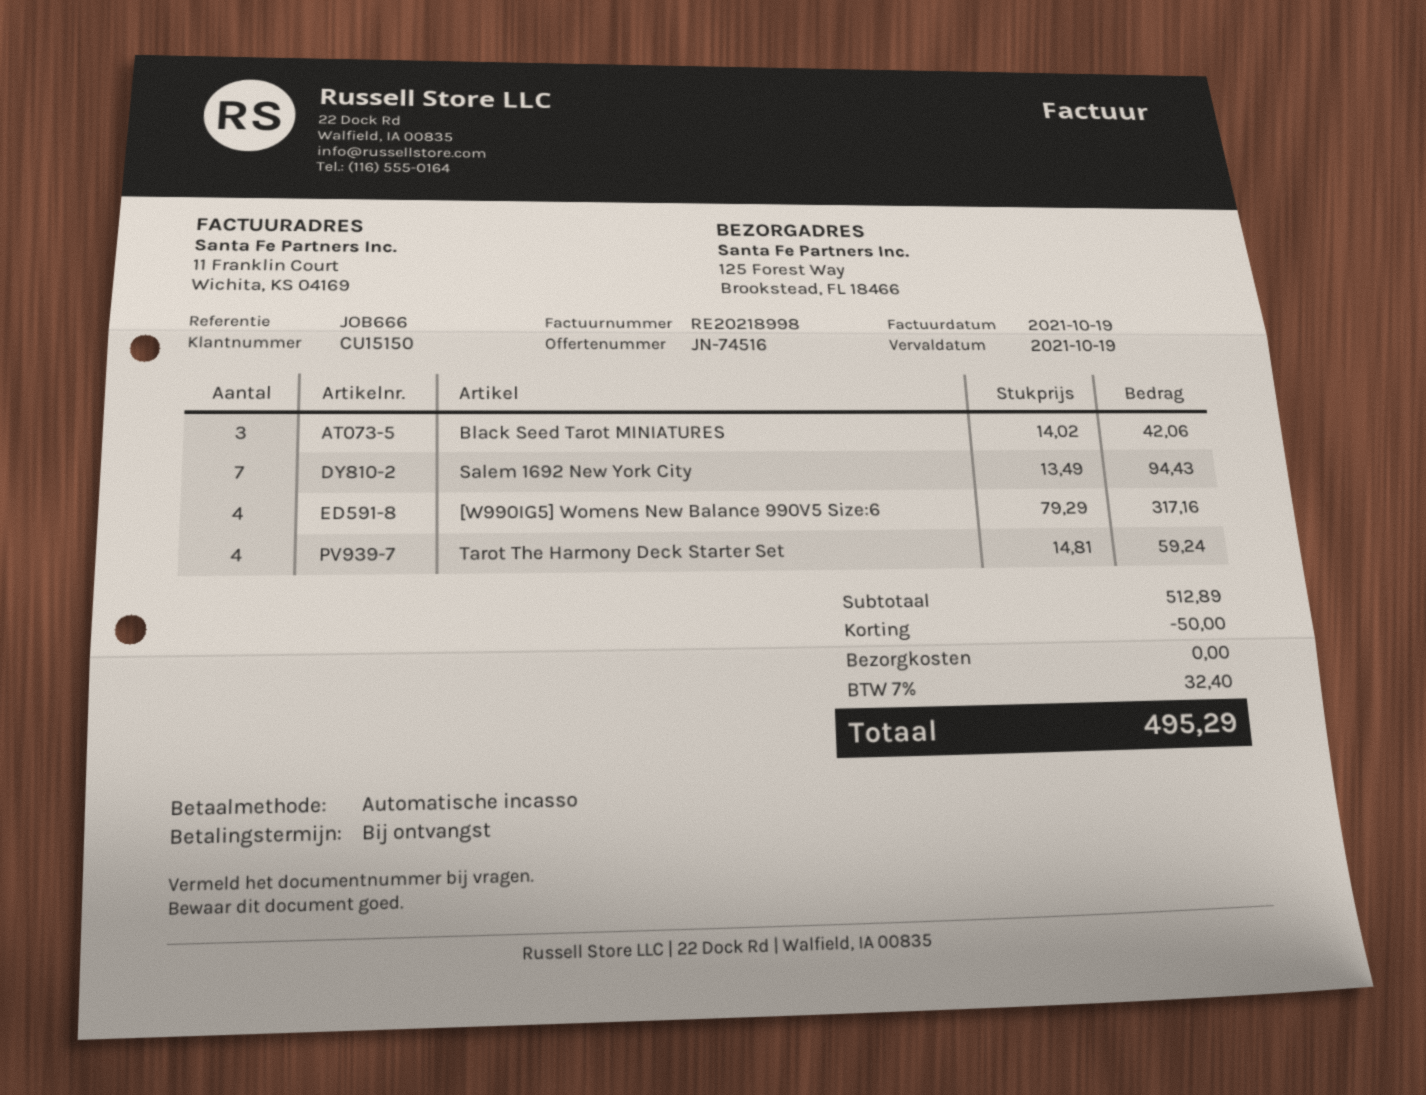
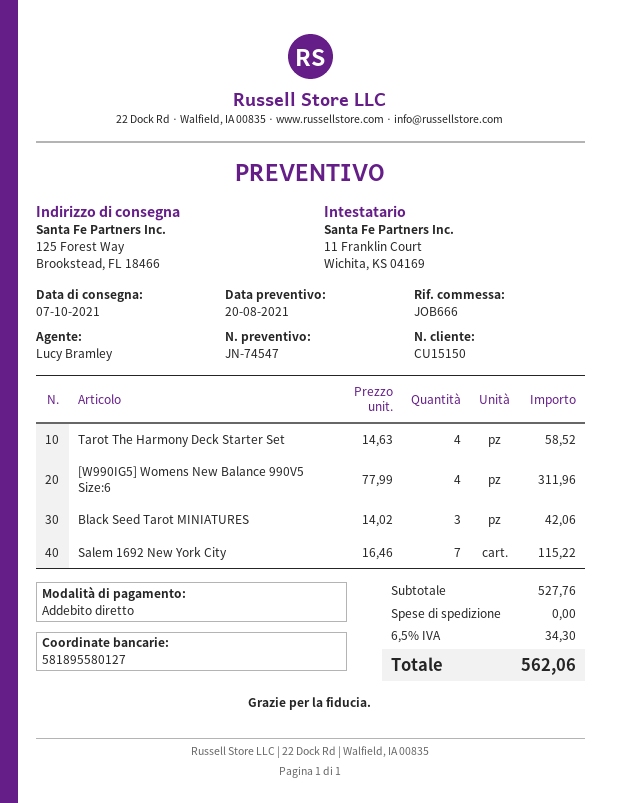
quote number: JN-74516 -> JN-74547
Salem 1692 New York City: 7 x 13.49 = 94.43 -> 7 x 16.46 = 115.22
[W990IG5] Womens New Balance 990V5 Size:6: 4 x 79.29 = 317.16 -> 4 x 77.99 = 311.96
Tarot The Harmony Deck Starter Set: 4 x 14.81 = 59.24 -> 4 x 14.63 = 58.52
subtotal: 512.89 -> 527.76
discount: 50.00 -> none
tax: 7% = 32.40 -> 6.5% = 34.30
total: 495.29 -> 562.06

